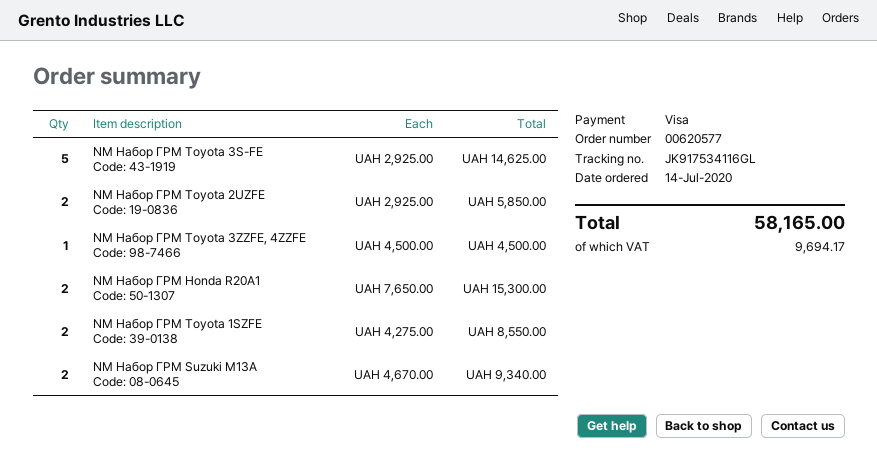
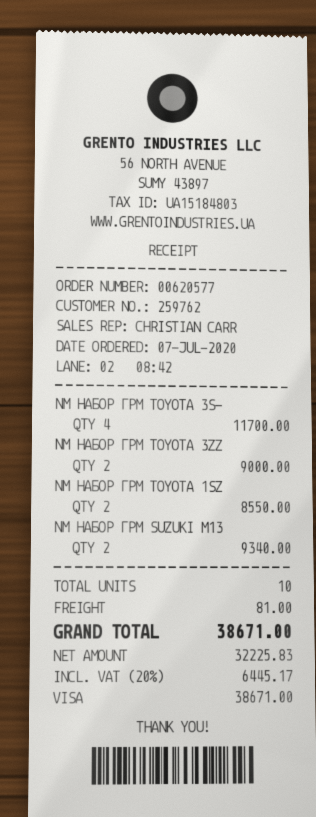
order date: 2020-07-14 -> 2020-07-07
NM Набор ГРМ Toyota 3S-FE: 5 for 14625.00 -> 4 for 11700.00
NM Набор ГРМ Toyota 2UZFE: 2 for 5850.00 -> none
NM Набор ГРМ Toyota 3ZZFE, 4ZZFE: 1 for 4500.00 -> 2 for 9000.00
NM Набор ГРМ Honda R20A1: 2 for 15300.00 -> none
shipping: none -> 81.00
tax: 9694.17 -> 6445.17
total: 58165.00 -> 38671.00

